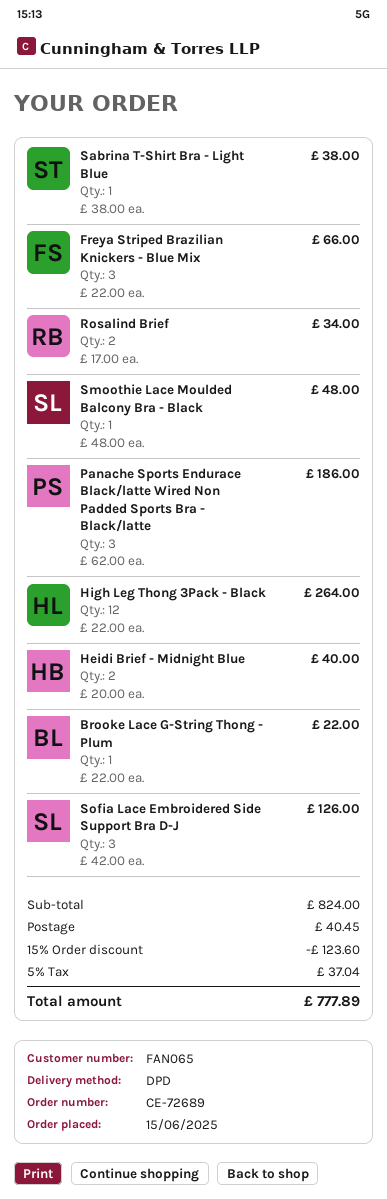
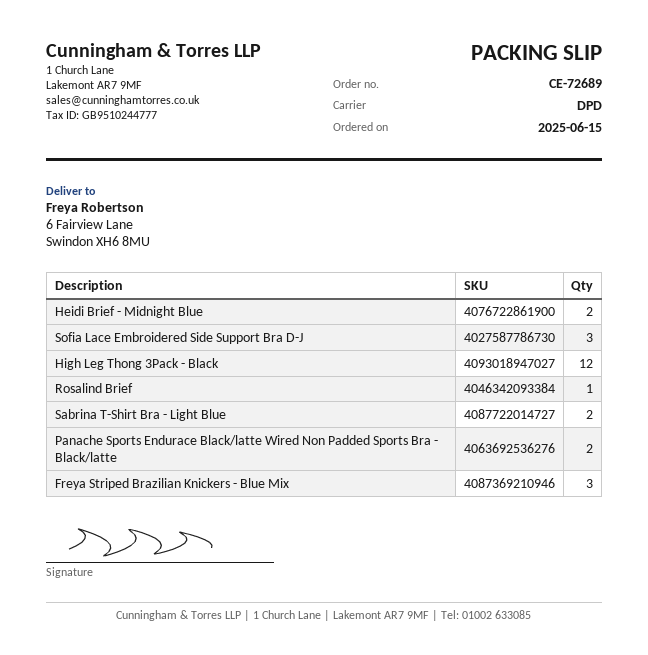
Sabrina T-Shirt Bra - Light Blue: 1 -> 2
Rosalind Brief: 2 -> 1
Smoothie Lace Moulded Balcony Bra - Black: 1 -> none
Panache Sports Endurace Black/latte Wired Non Padded Sports Bra - Black/latte: 3 -> 2
Brooke Lace G-String Thong - Plum: 1 -> none

